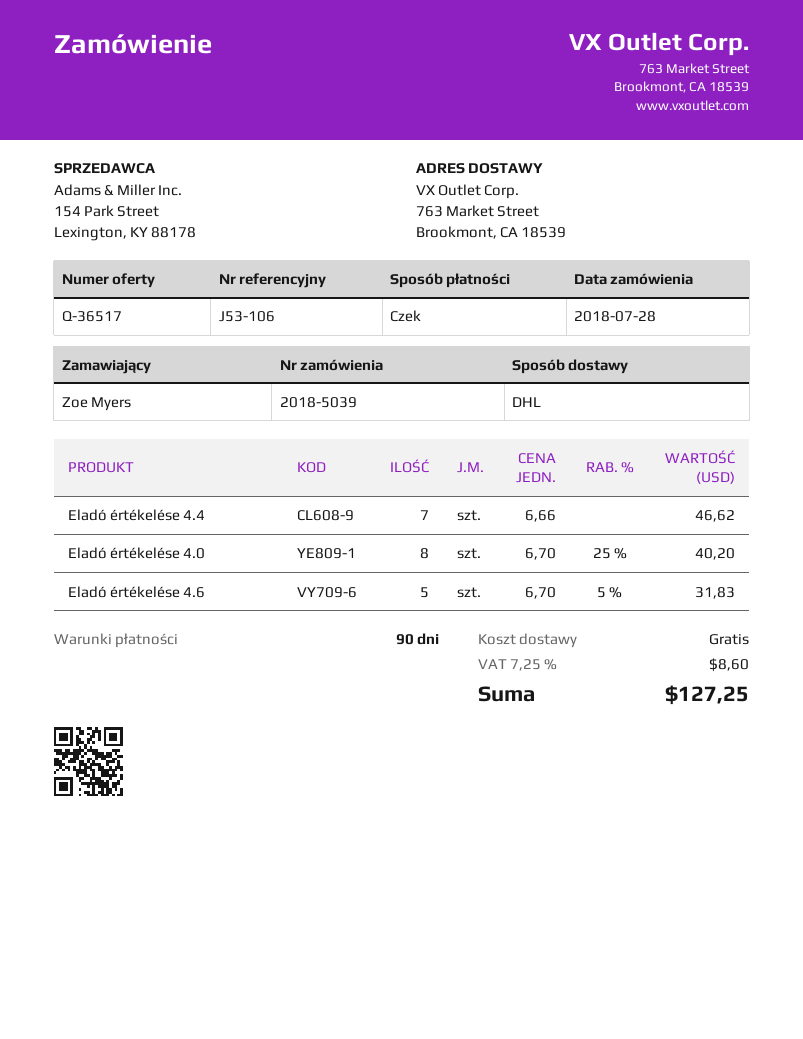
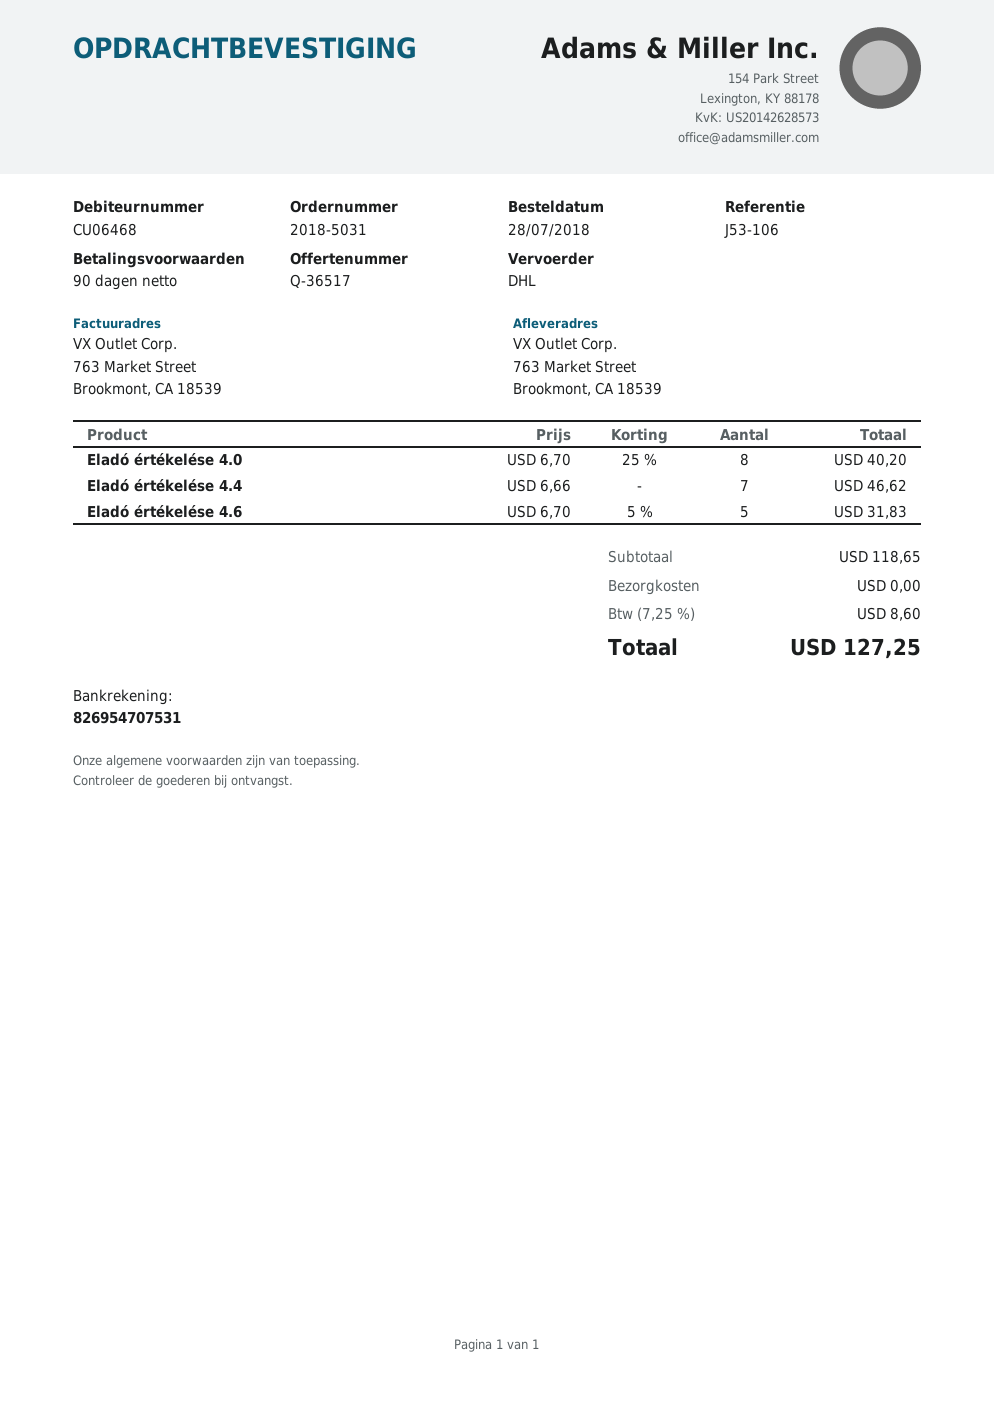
order number: 2018-5039 -> 2018-5031

